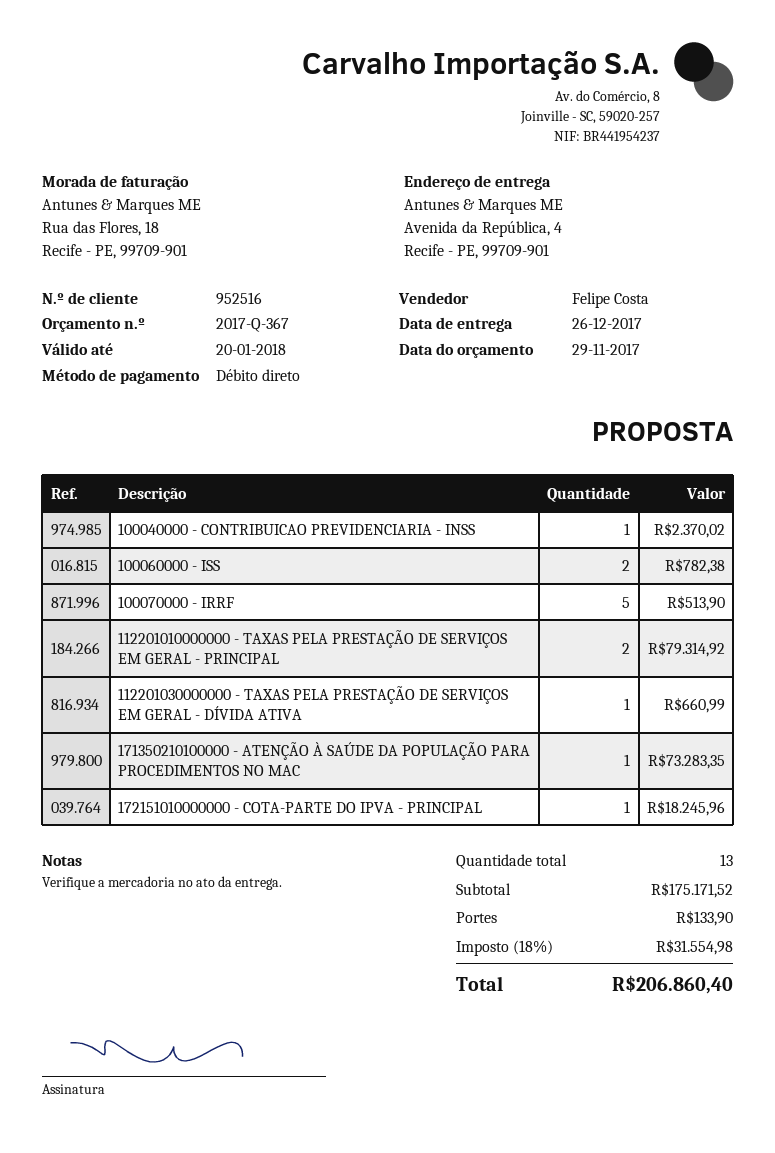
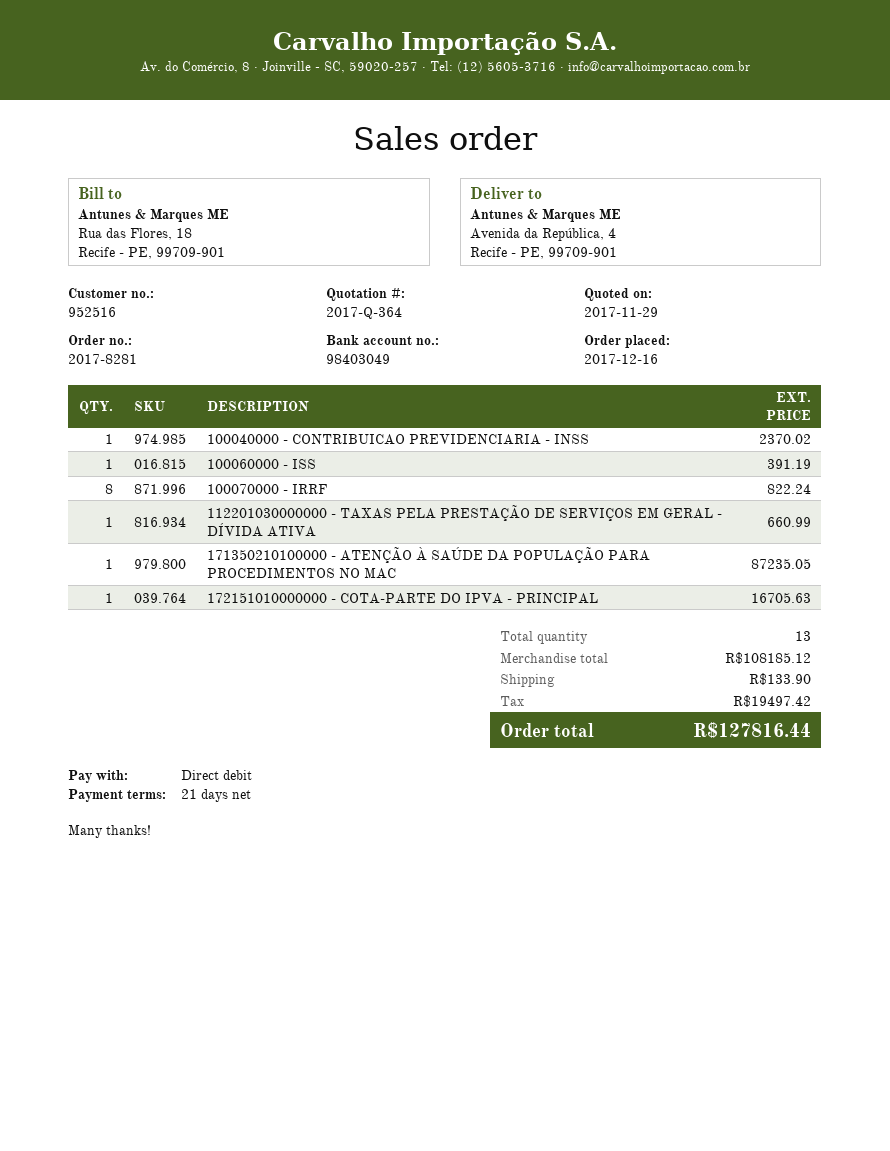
quote number: 2017-Q-367 -> 2017-Q-364
100060000 - ISS: 2 for 782.38 -> 1 for 391.19
100070000 - IRRF: 5 for 513.90 -> 8 for 822.24
112201010000000 - TAXAS PELA PRESTAÇÃO DE SERVIÇOS EM GERAL - PRINCIPAL: 2 for 79314.92 -> none
171350210100000 - ATENÇÃO À SAÚDE DA POPULAÇÃO PARA PROCEDIMENTOS NO MAC: 1 for 73283.35 -> 1 for 87235.05
172151010000000 - COTA-PARTE DO IPVA - PRINCIPAL: 1 for 18245.96 -> 1 for 16705.63
subtotal: 175171.52 -> 108185.12
tax: 31554.98 -> 19497.42
total: 206860.40 -> 127816.44

